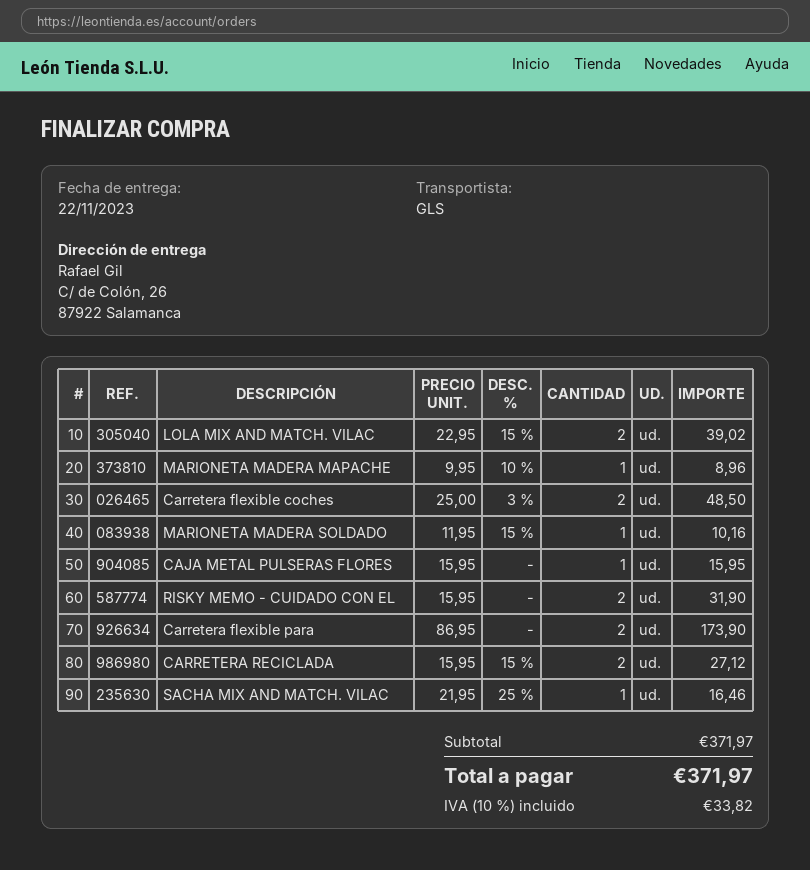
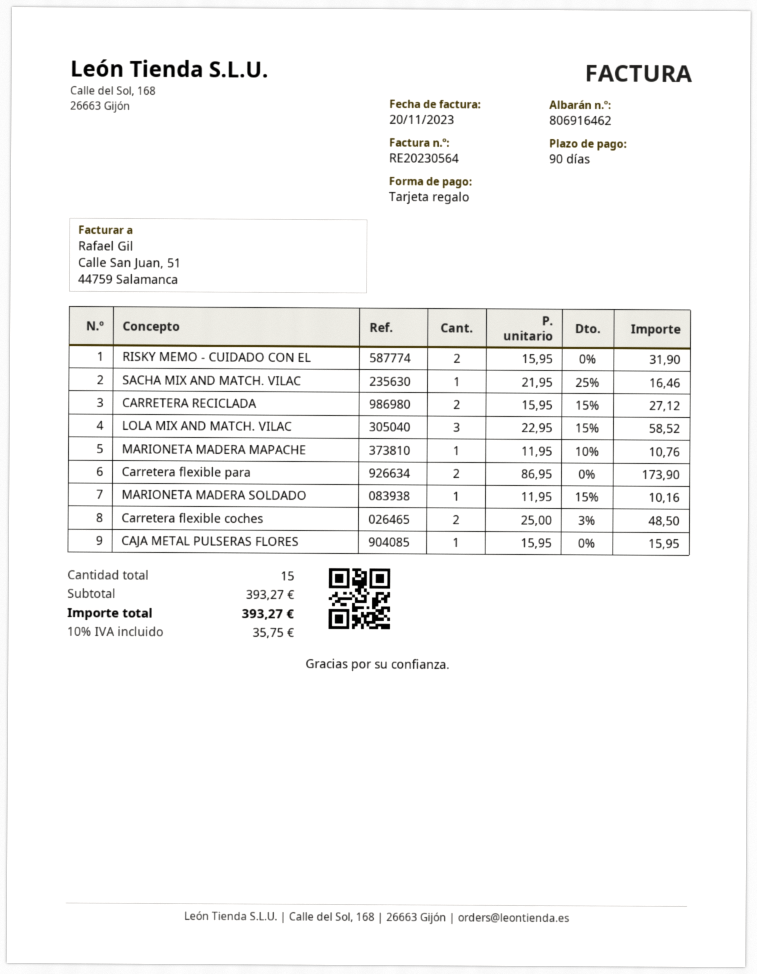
LOLA MIX AND MATCH. VILAC: 2 x 22.95 - 15% = 39.02 -> 3 x 22.95 - 15% = 58.52
MARIONETA MADERA MAPACHE: 1 x 9.95 - 10% = 8.96 -> 1 x 11.95 - 10% = 10.76
subtotal: 371.97 -> 393.27
tax: 10% = 33.82 -> 10% = 35.75
total: 371.97 -> 393.27

